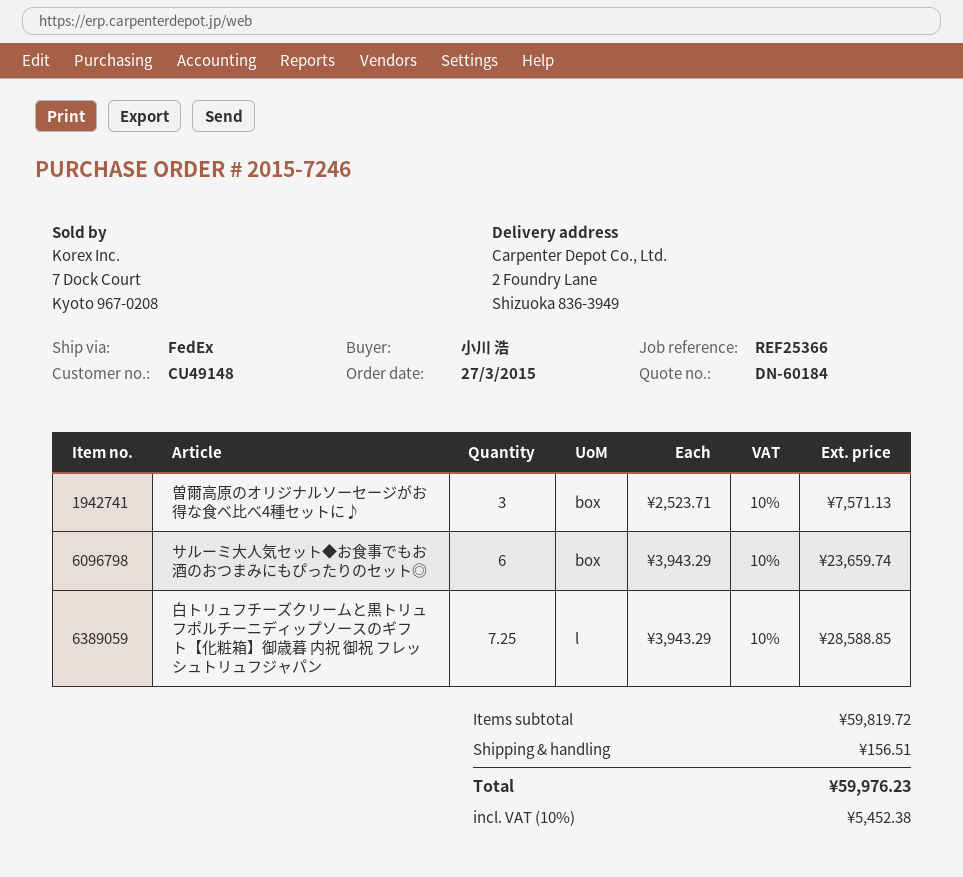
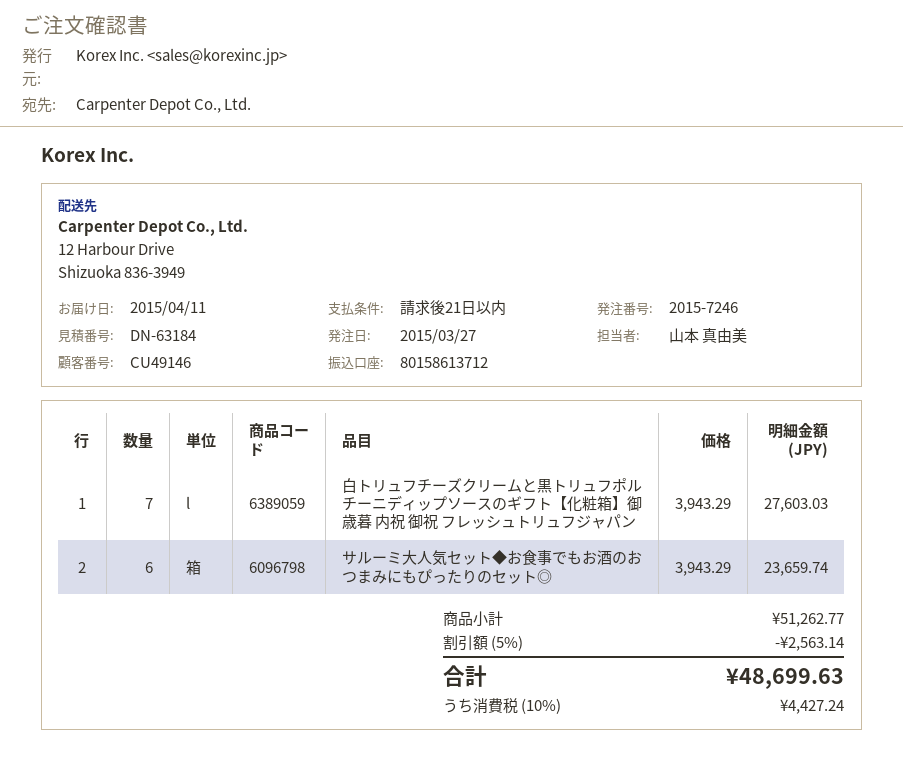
quote number: DN-60184 -> DN-63184
customer number: CU49148 -> CU49146
ship to: 2 Foundry Lane, Shizuoka 836-3949 -> 12 Harbour Drive, Shizuoka 836-3949
曽爾高原のオリジナルソーセージがお得な食べ比べ4種セットに♪: 3 x 2523.71 = 7571.13 -> none
白トリュフチーズクリームと黒トリュフポルチーニディップソースのギフト【化粧箱】御歳暮 内祝 御祝 フレッシュトリュフジャパン: 7.25 x 3943.29 = 28588.85 -> 7 x 3943.29 = 27603.03
subtotal: 59819.72 -> 51262.77
discount: none -> 5% = 2563.14
shipping: 156.51 -> none
tax: 10% = 5452.38 -> 10% = 4427.24
total: 59976.23 -> 48699.63

